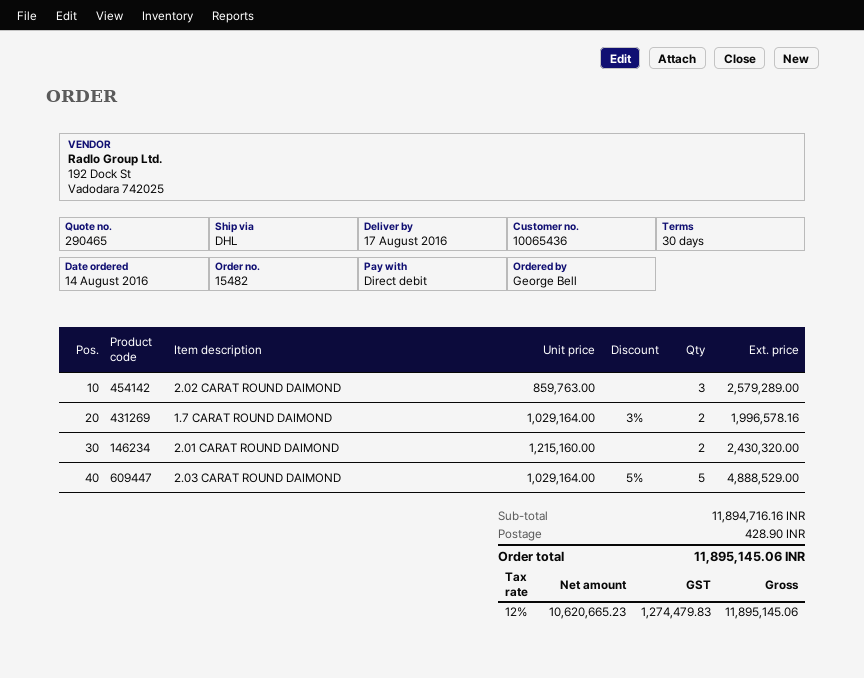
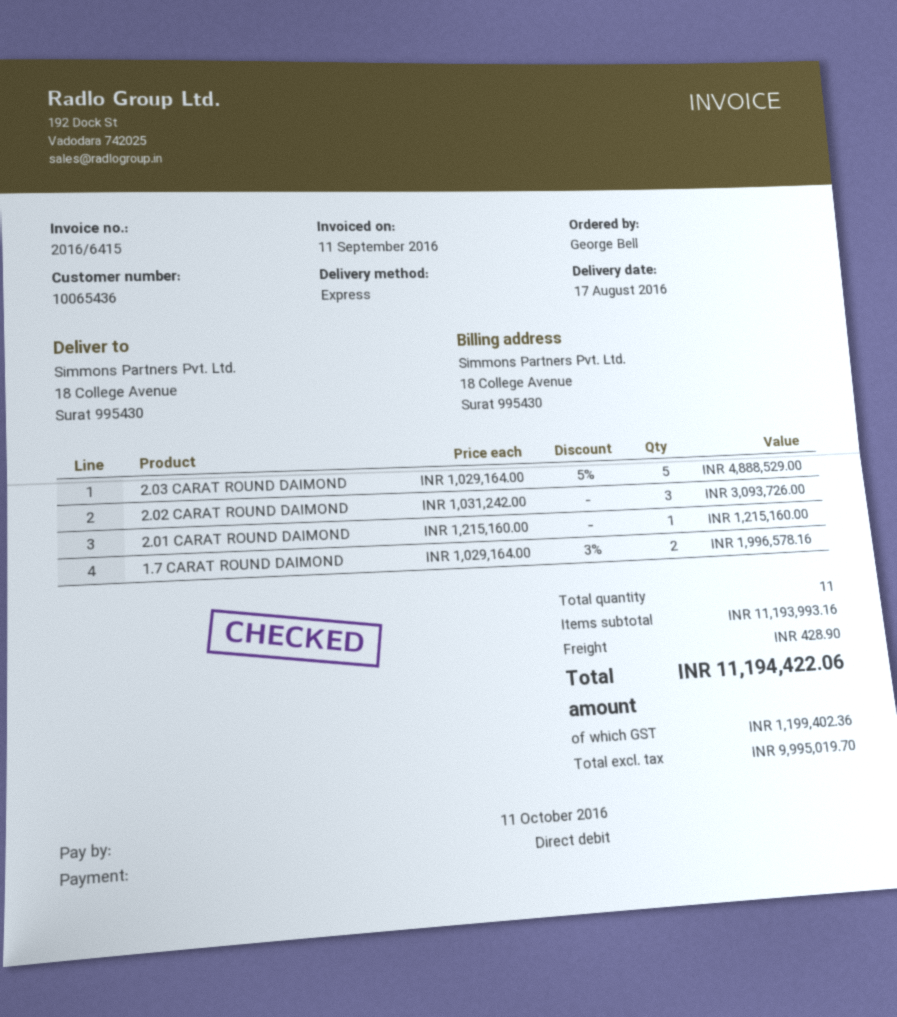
shipping method: DHL -> express
2.02 CARAT ROUND DAIMOND: 3 x 859763.00 = 2579289.00 -> 3 x 1031242.00 = 3093726.00
2.01 CARAT ROUND DAIMOND: 2 x 1215160.00 = 2430320.00 -> 1 x 1215160.00 = 1215160.00
subtotal: 11894716.16 -> 11193993.16
net: 10620665.23 -> 9995019.70
tax: 1274479.83 -> 1199402.36
total: 11895145.06 -> 11194422.06

